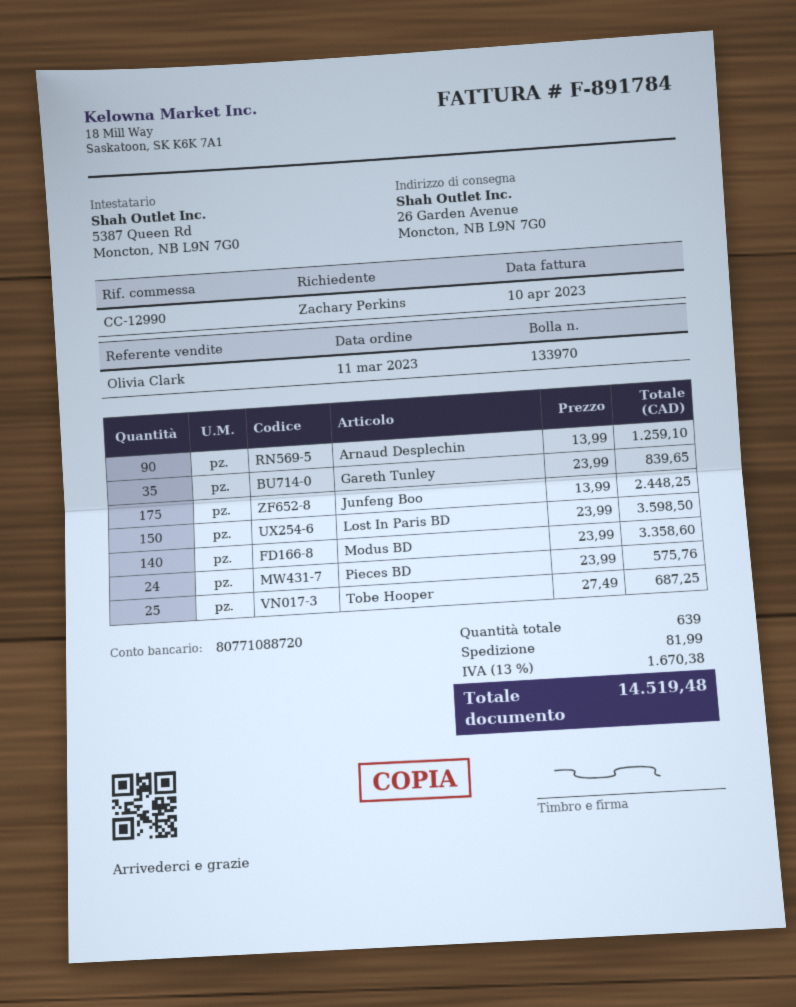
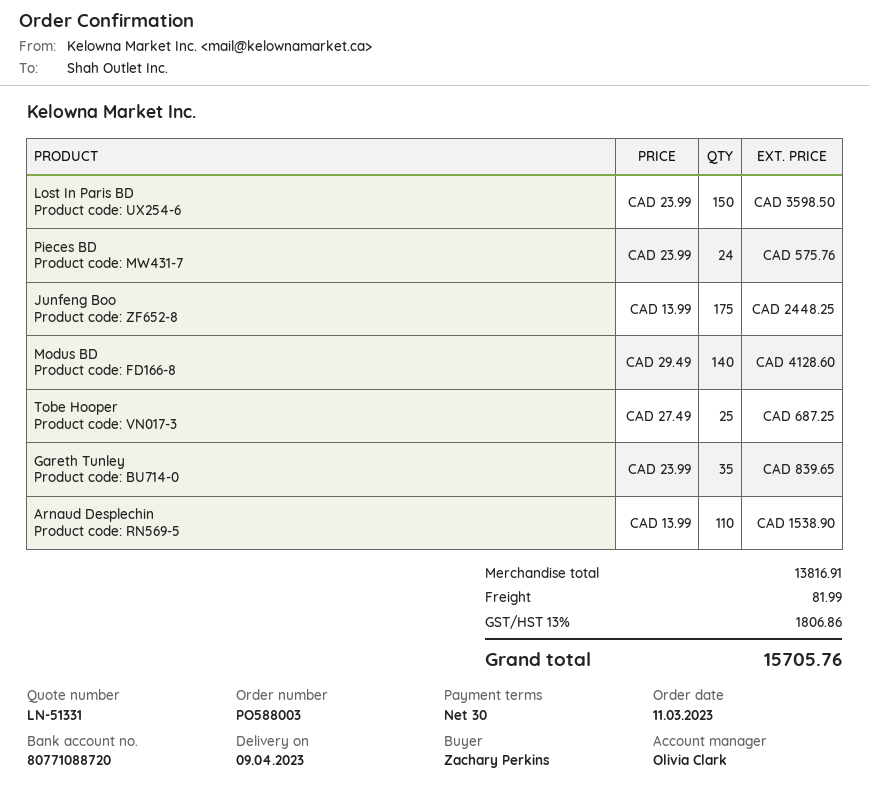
Arnaud Desplechin: 90 x 13.99 = 1259.10 -> 110 x 13.99 = 1538.90
Modus BD: 140 x 23.99 = 3358.60 -> 140 x 29.49 = 4128.60
tax: 13% = 1670.38 -> 13% = 1806.86
total: 14519.48 -> 15705.76

